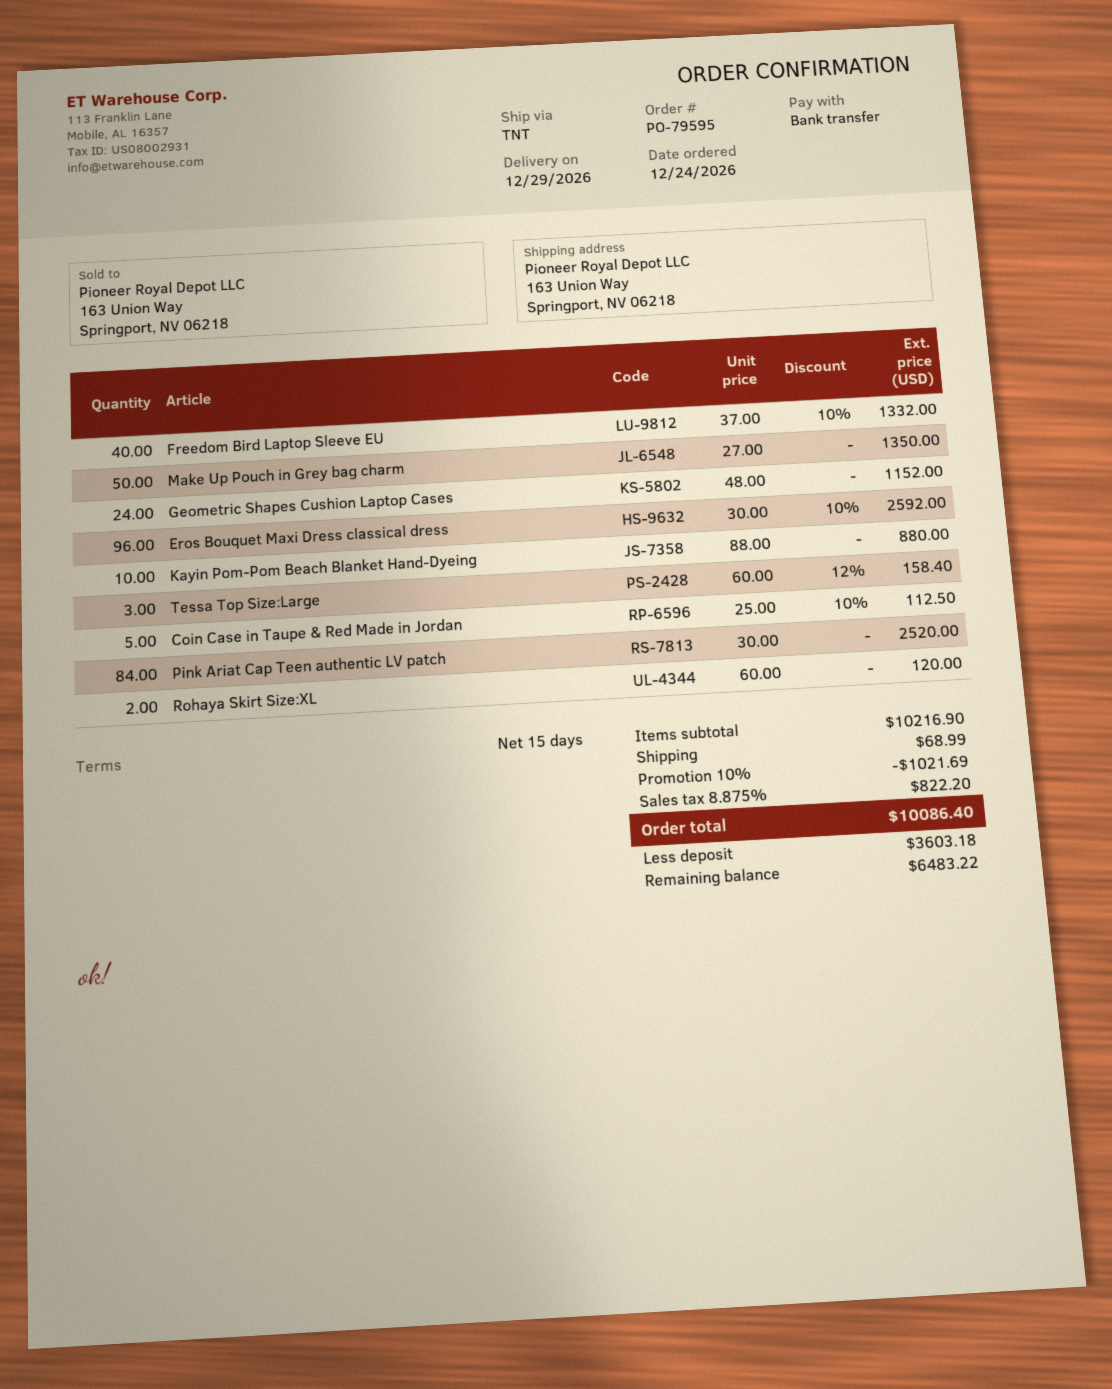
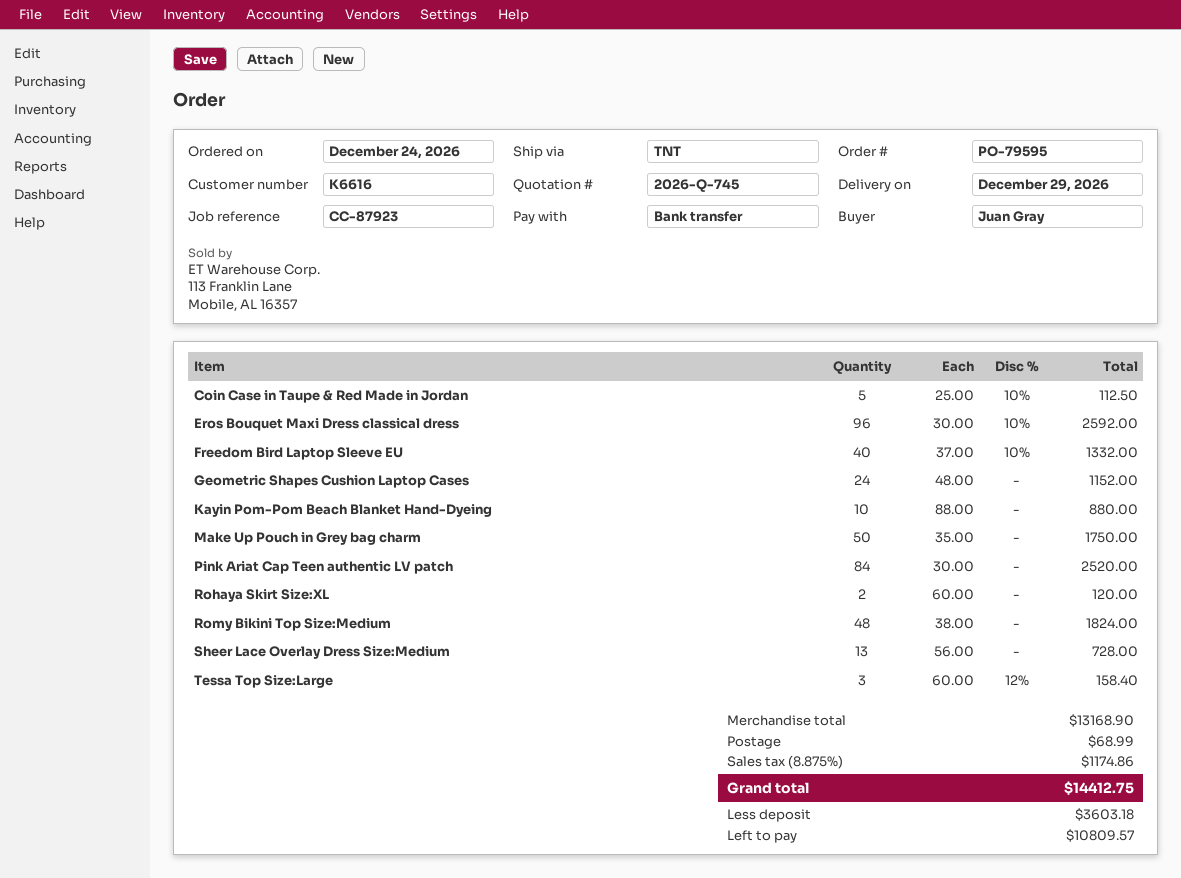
Make Up Pouch in Grey bag charm: 50 x 27.00 = 1350.00 -> 50 x 35.00 = 1750.00
Romy Bikini Top Size:Medium: none -> 48 x 38.00 = 1824.00
Sheer Lace Overlay Dress Size:Medium: none -> 13 x 56.00 = 728.00
subtotal: 10216.90 -> 13168.90
discount: 10% = 1021.69 -> none
tax: 8.875% = 822.20 -> 8.875% = 1174.86
total: 10086.40 -> 14412.75
balance: 6483.22 -> 10809.57

